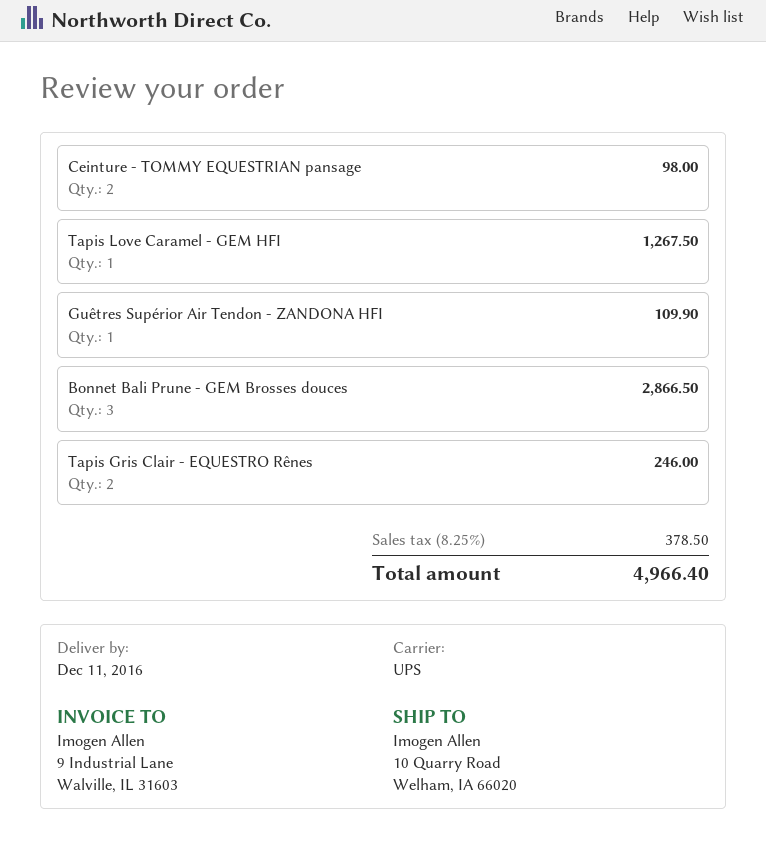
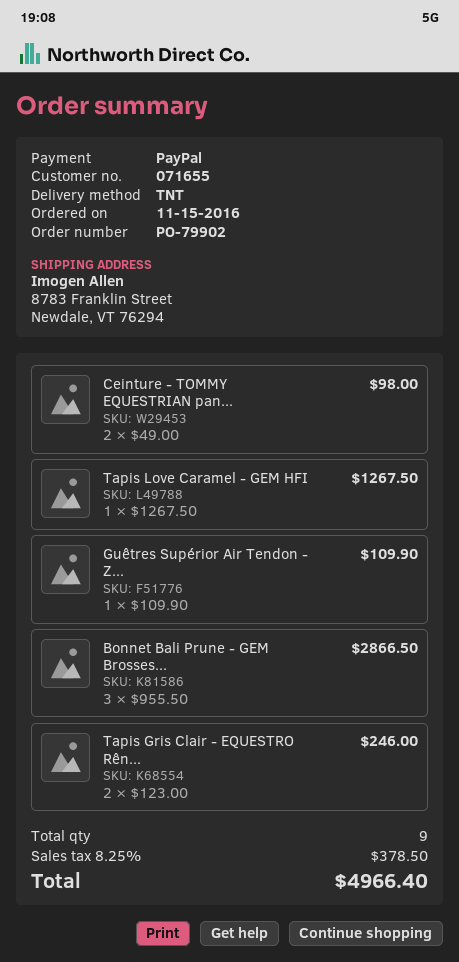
shipping method: UPS -> TNT
ship to: 10 Quarry Road, Welham, IA 66020 -> 8783 Franklin Street, Newdale, VT 76294

